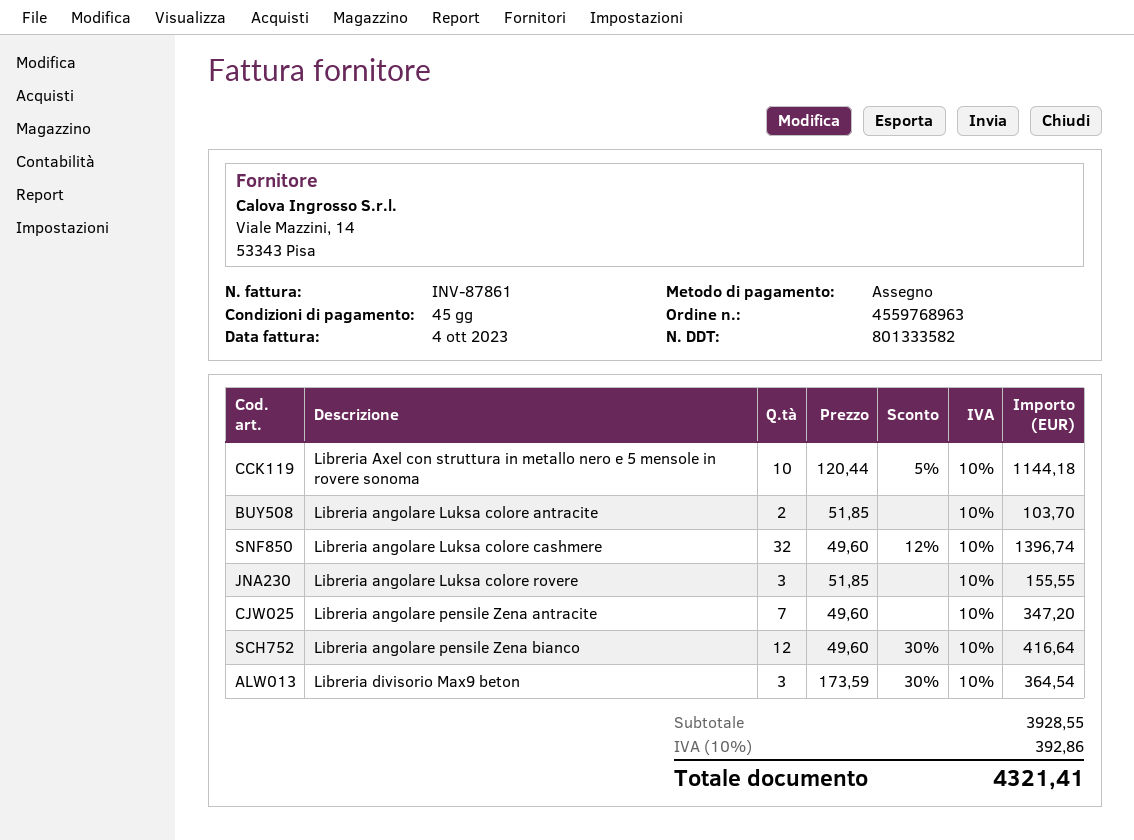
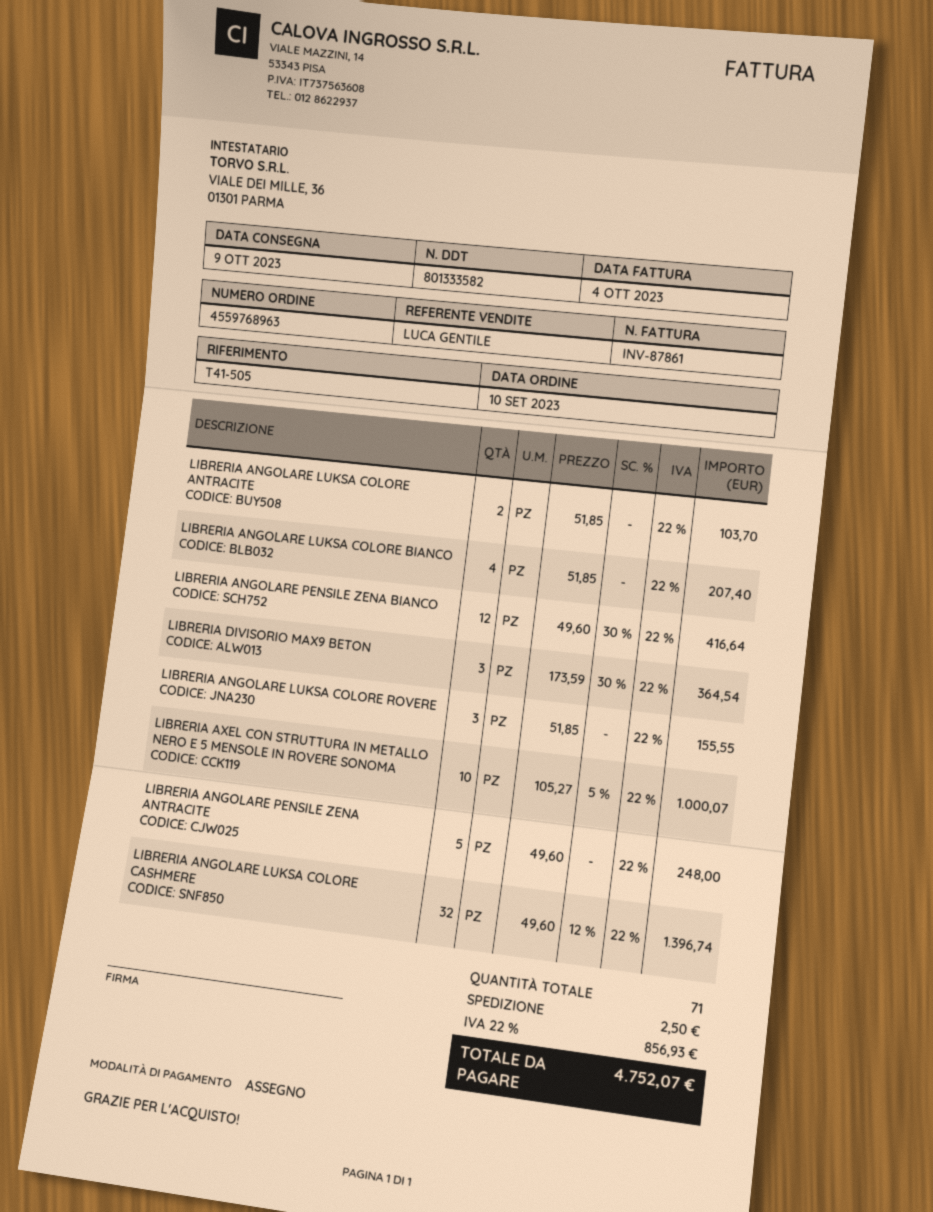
Libreria Axel con struttura in metallo nero e 5 mensole in rovere sonoma: 10 x 120.44 - 5% = 1144.18 -> 10 x 105.27 - 5% = 1000.07
Libreria angolare pensile Zena antracite: 7 x 49.60 = 347.20 -> 5 x 49.60 = 248.00
LIBRERIA ANGOLARE LUKSA COLORE BIANCO: none -> 4 x 51.85 = 207.40
shipping: none -> 2.50
tax: 10% = 392.86 -> 22% = 856.93
total: 4321.41 -> 4752.07

